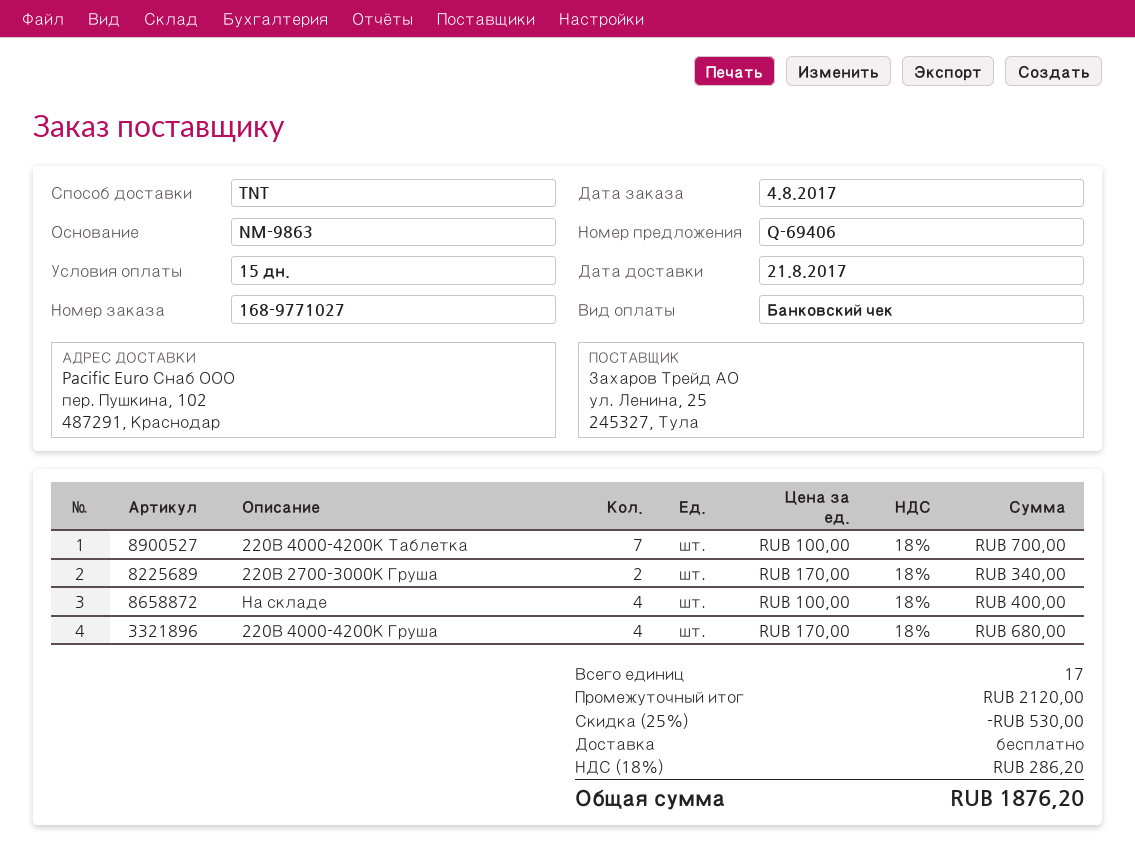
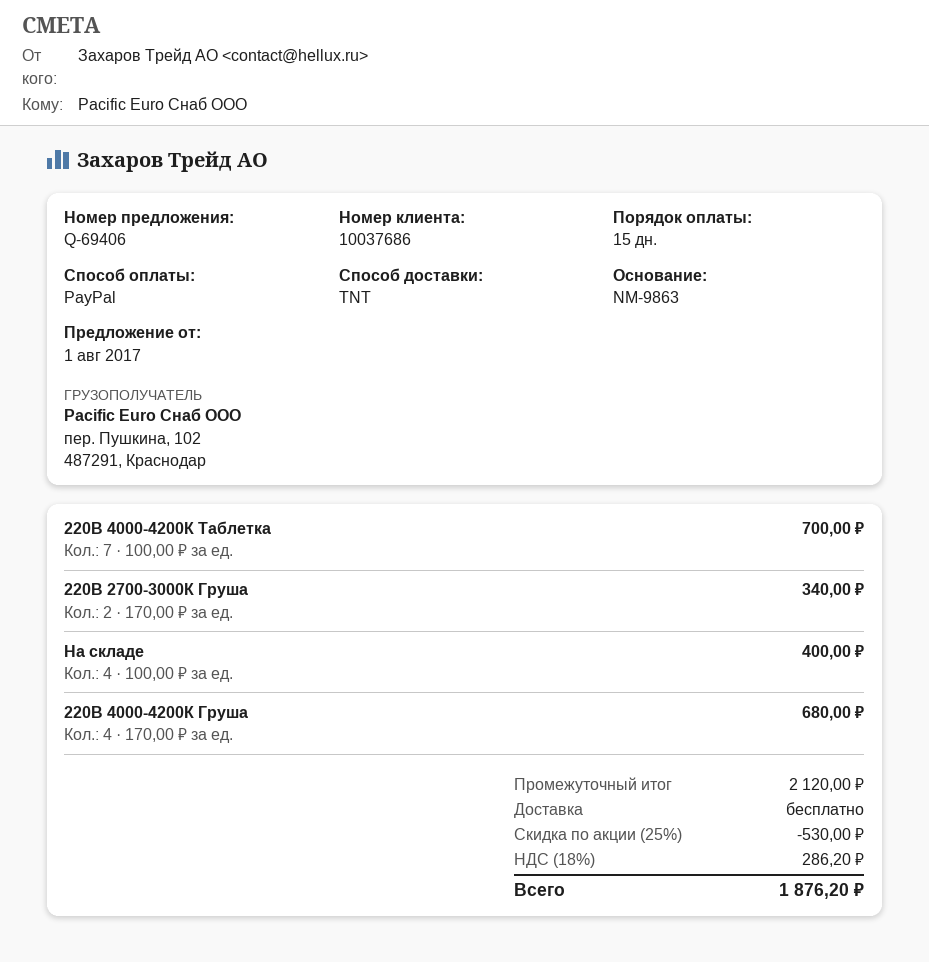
payment method: cheque -> PayPal

